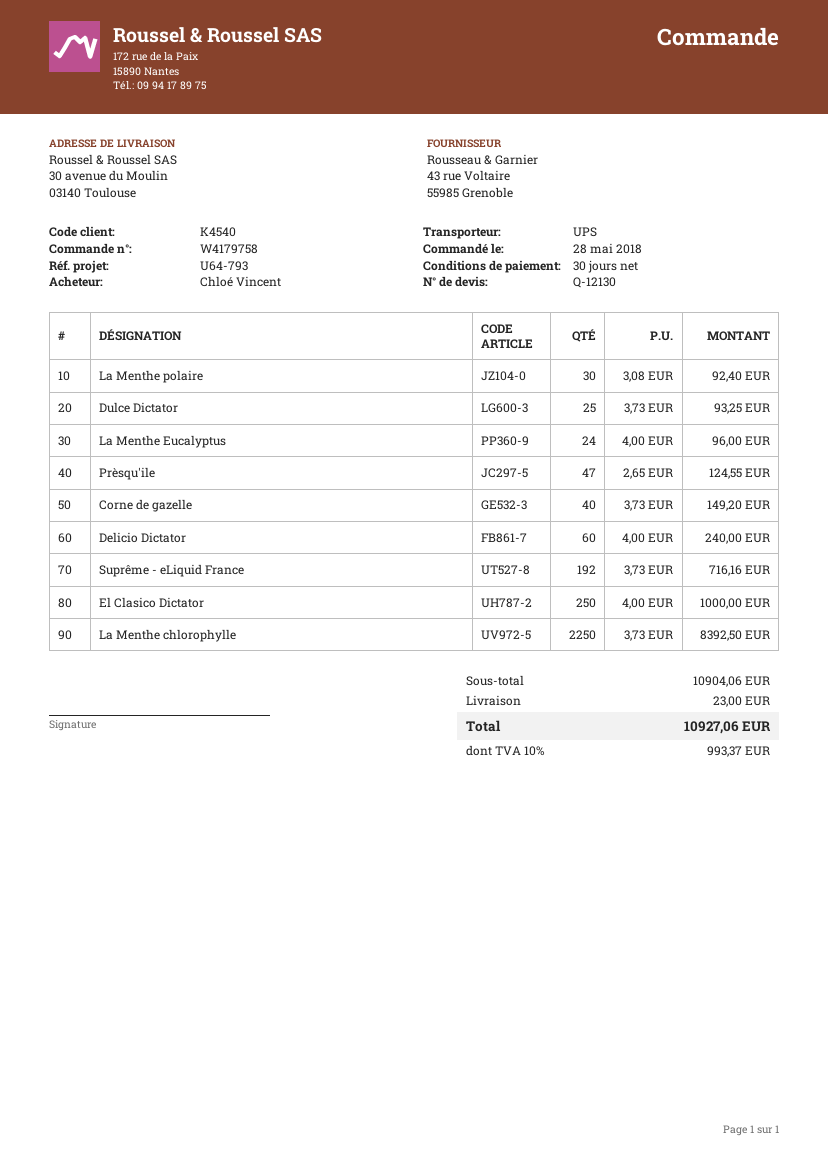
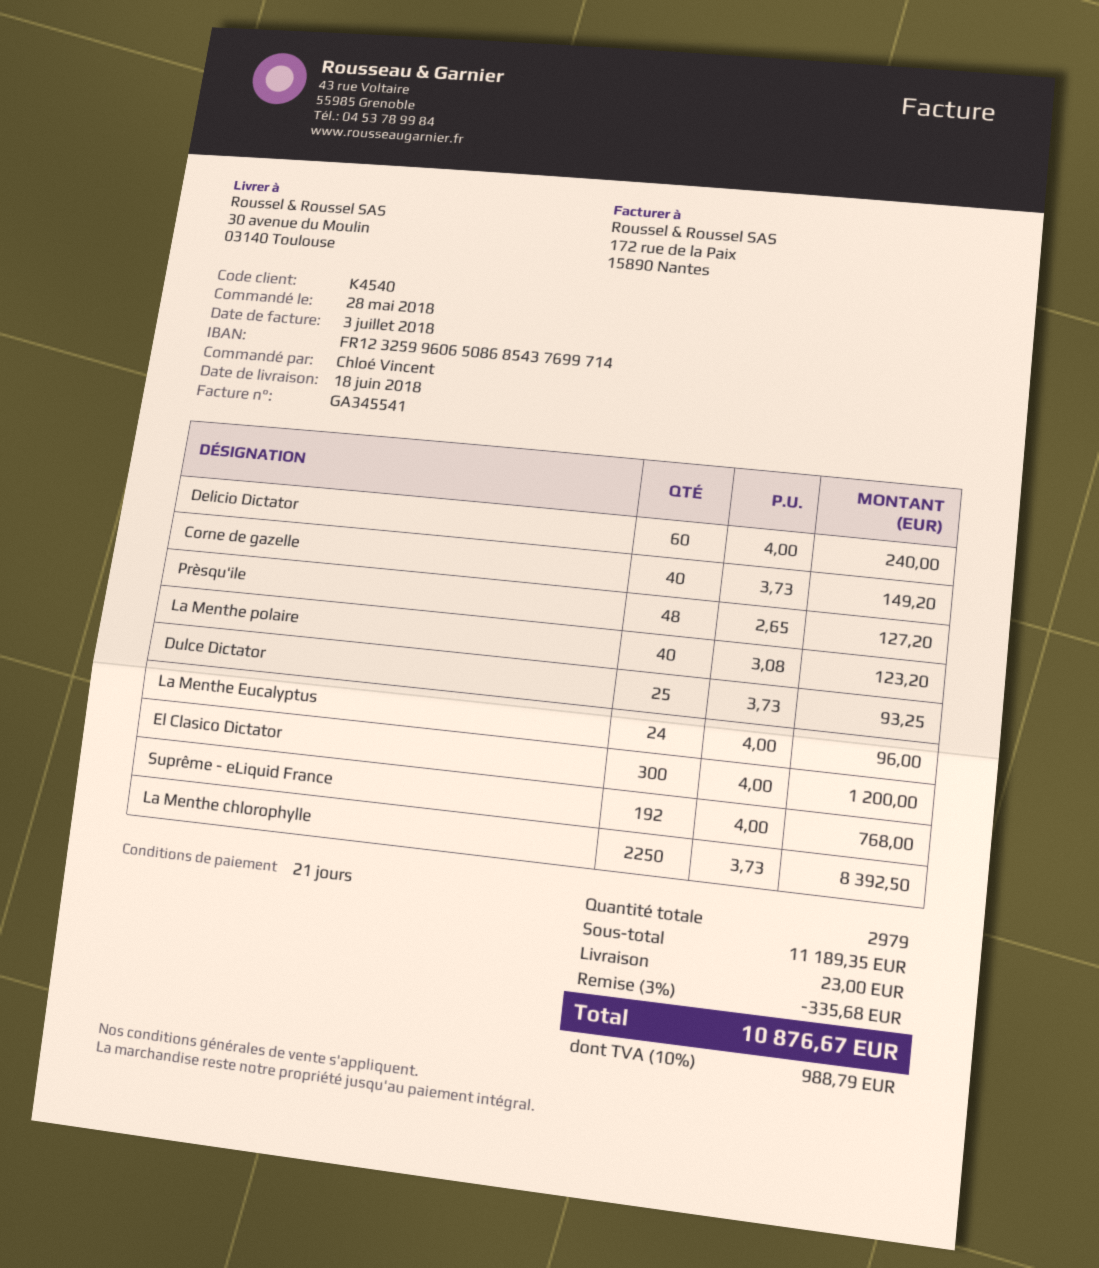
payment terms: 30 days -> 21 days
La Menthe polaire: 30 x 3.08 = 92.40 -> 40 x 3.08 = 123.20
Prèsqu'ile: 47 x 2.65 = 124.55 -> 48 x 2.65 = 127.20
Suprême - eLiquid France: 192 x 3.73 = 716.16 -> 192 x 4.00 = 768.00
El Clasico Dictator: 250 x 4.00 = 1000.00 -> 300 x 4.00 = 1200.00
subtotal: 10904.06 -> 11189.35
discount: none -> 3% = 335.68
tax: 10% = 993.37 -> 10% = 988.79
total: 10927.06 -> 10876.67

